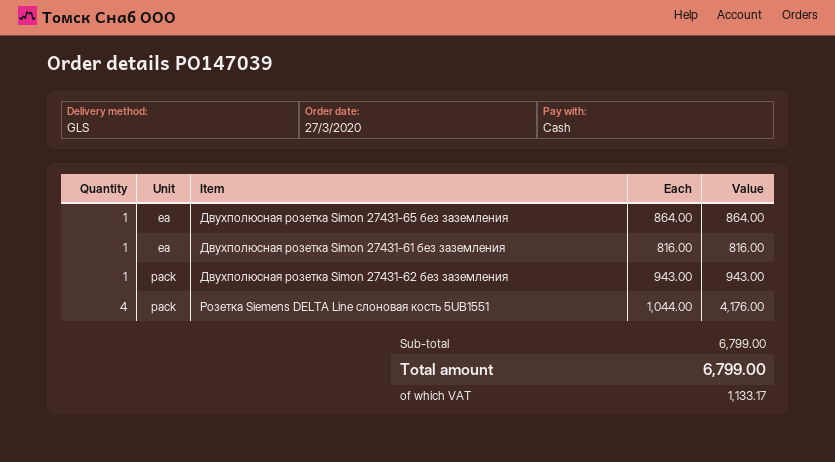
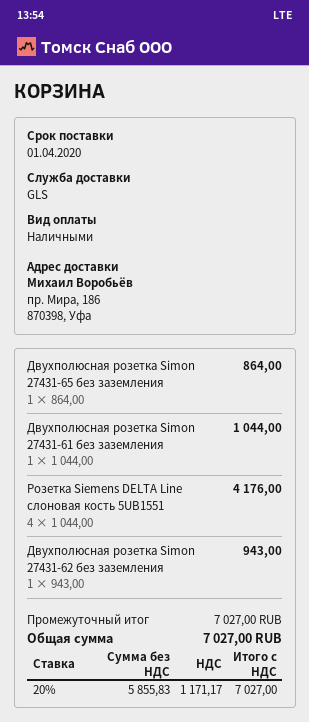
Двухполюсная розетка Simon 27431-61 без заземления: 1 x 816.00 = 816.00 -> 1 x 1044.00 = 1044.00
subtotal: 6799.00 -> 7027.00
tax: 1133.17 -> 1171.17
total: 6799.00 -> 7027.00

